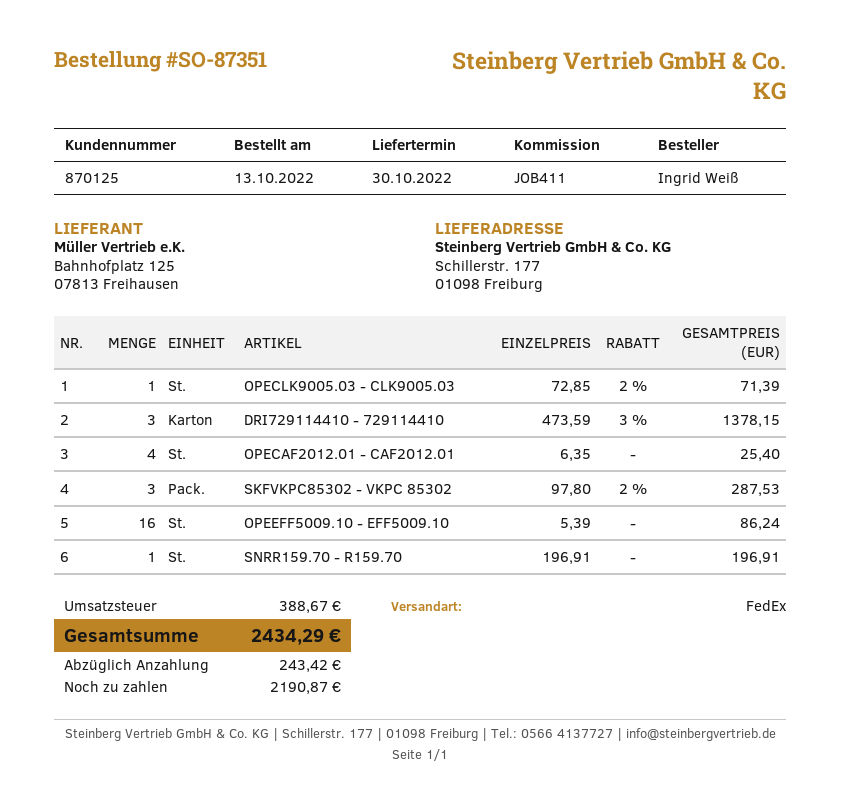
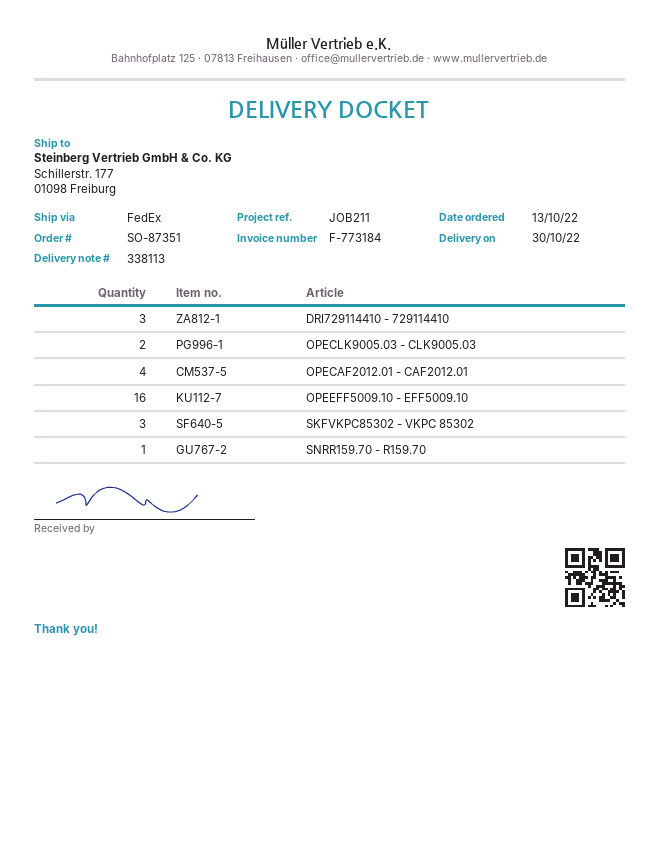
reference: JOB411 -> JOB211
OPECLK9005.03 - CLK9005.03: 1 -> 2

